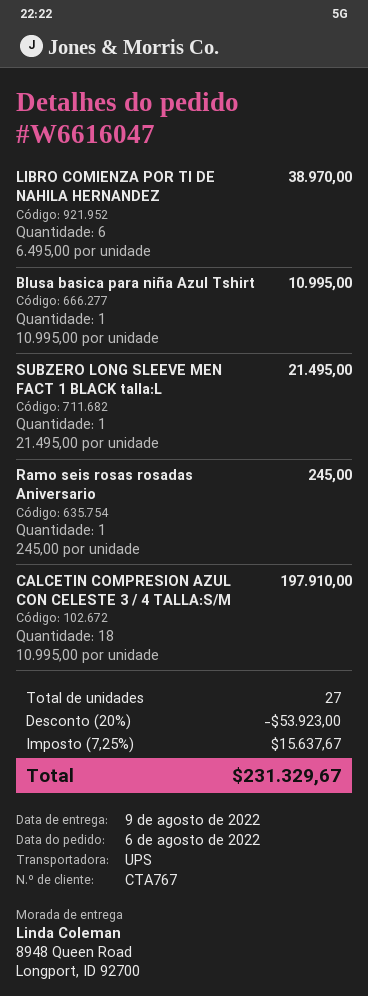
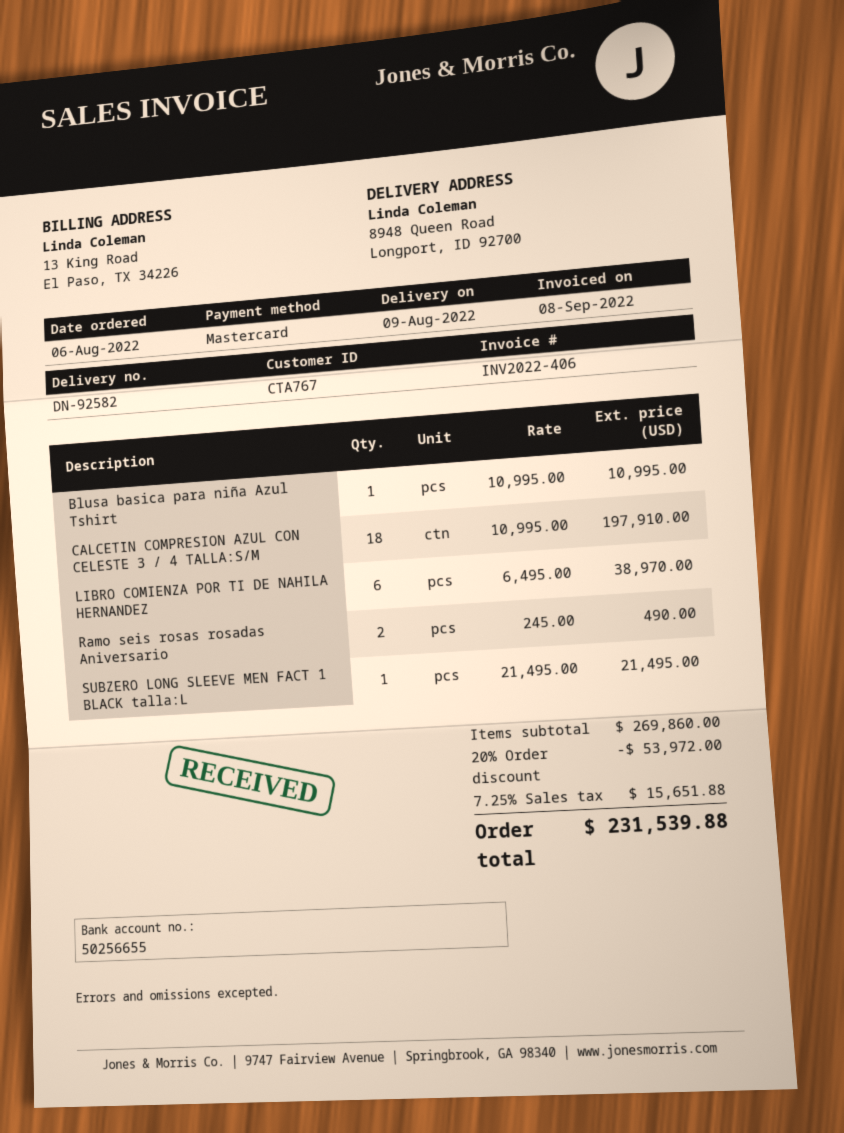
Ramo seis rosas rosadas Aniversario: 1 x 245.00 = 245.00 -> 2 x 245.00 = 490.00
discount: 20% = 53923.00 -> 20% = 53972.00
tax: 7.25% = 15637.67 -> 7.25% = 15651.88
total: 231329.67 -> 231539.88

